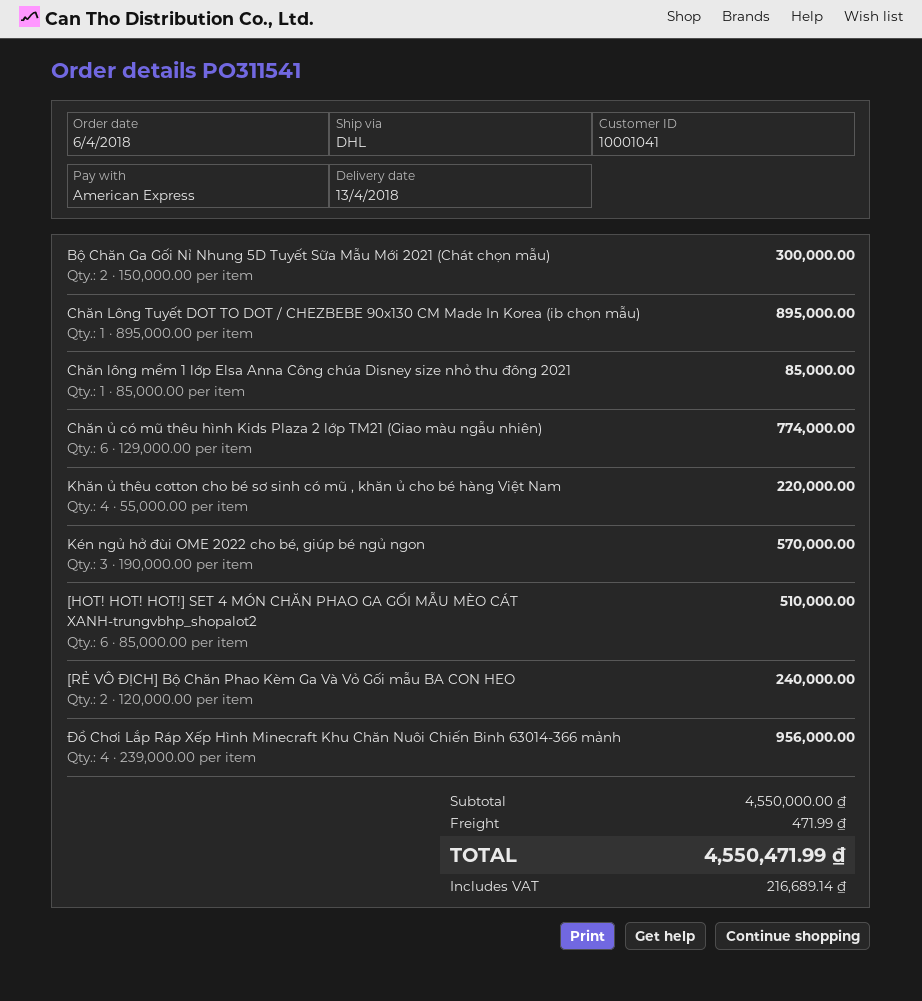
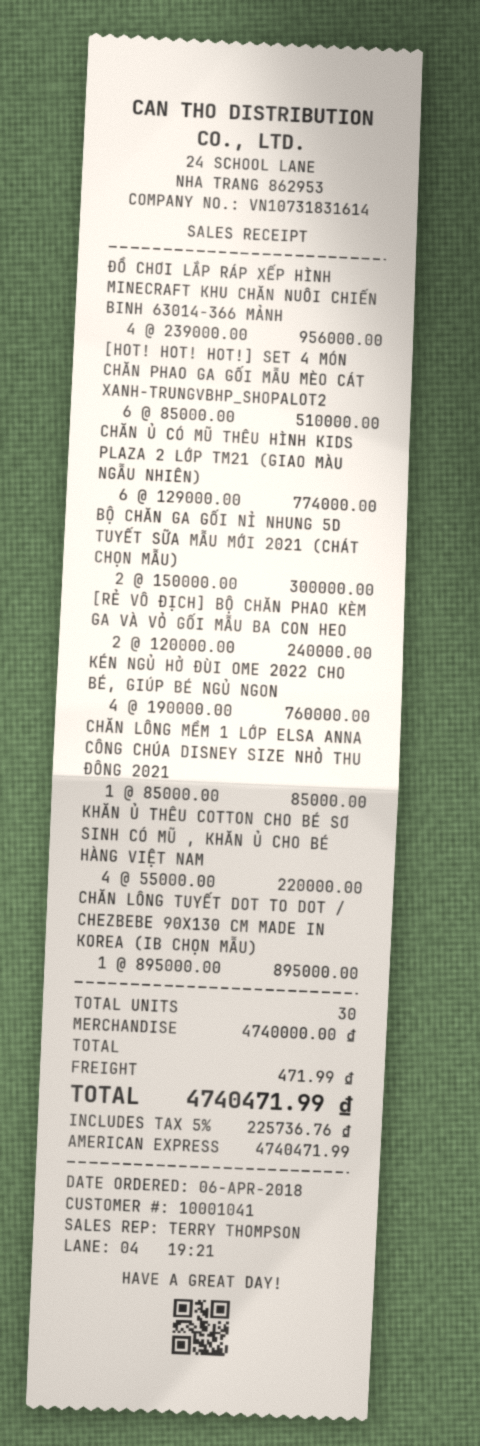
Kén ngủ hở đùi OME 2022 cho bé, giúp bé ngủ ngon: 3 x 190000.00 = 570000.00 -> 4 x 190000.00 = 760000.00
subtotal: 4550000.00 -> 4740000.00
tax: 216689.14 -> 225736.76
total: 4550471.99 -> 4740471.99

